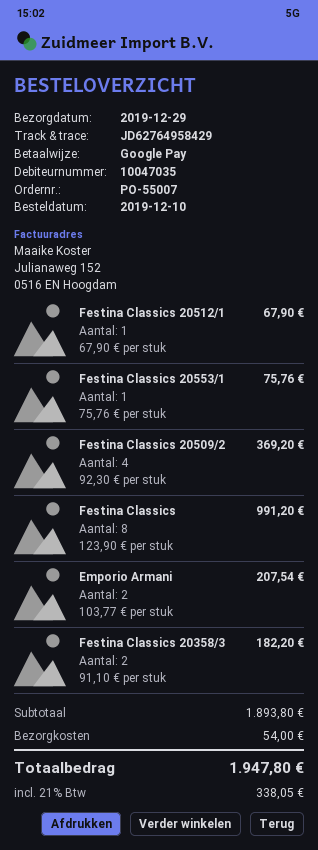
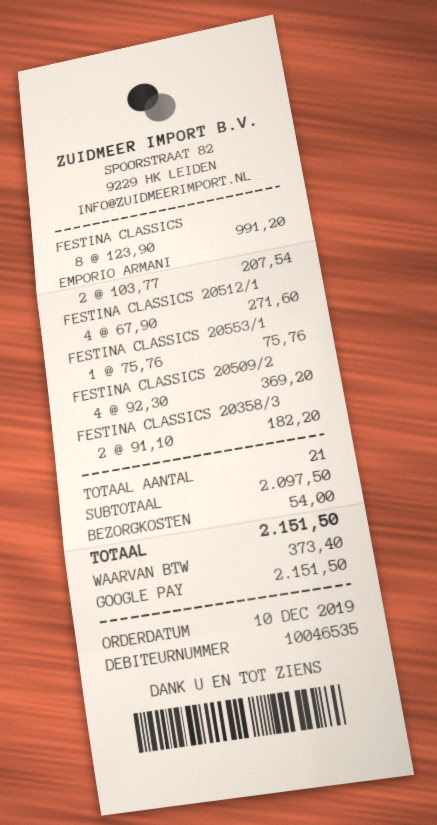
customer number: 10047035 -> 10046535
Festina Classics 20512/1: 1 x 67.90 = 67.90 -> 4 x 67.90 = 271.60
subtotal: 1893.80 -> 2097.50
tax: 338.05 -> 373.40
total: 1947.80 -> 2151.50

